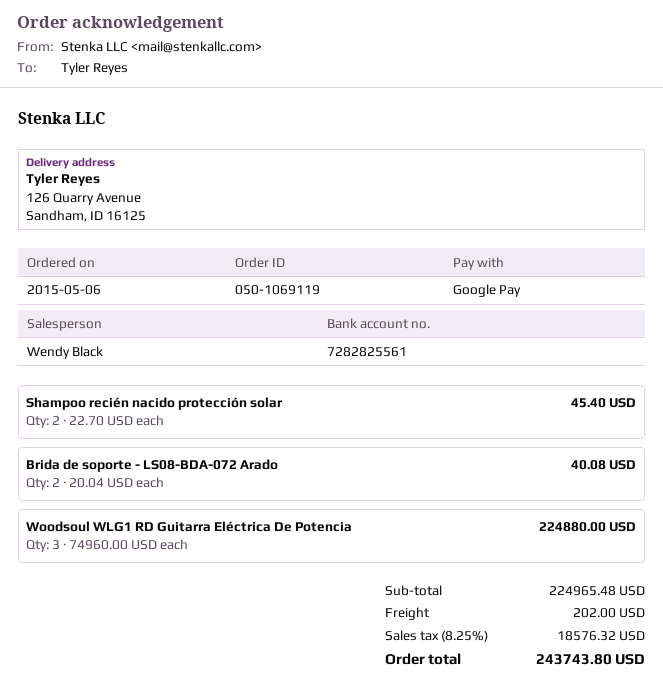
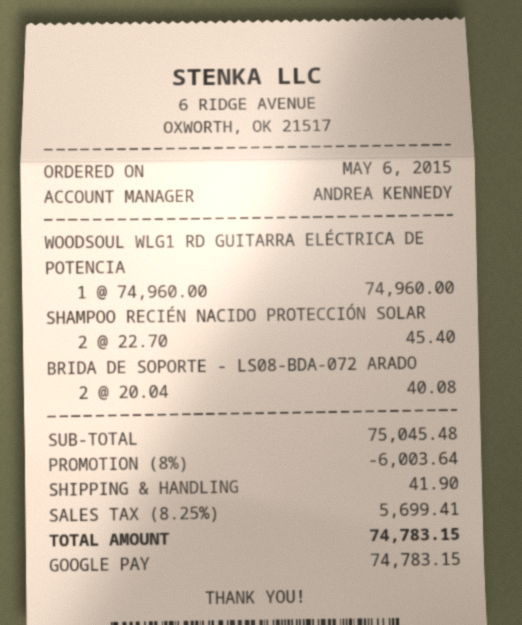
sales rep: Wendy Black -> ANDREA KENNEDY
Woodsoul WLG1 RD Guitarra Eléctrica De Potencia: 3 x 74960.00 = 224880.00 -> 1 x 74960.00 = 74960.00
subtotal: 224965.48 -> 75045.48
discount: none -> 8% = 6003.64
shipping: 202.00 -> 41.90
tax: 8.25% = 18576.32 -> 8.25% = 5699.41
total: 243743.80 -> 74783.15

